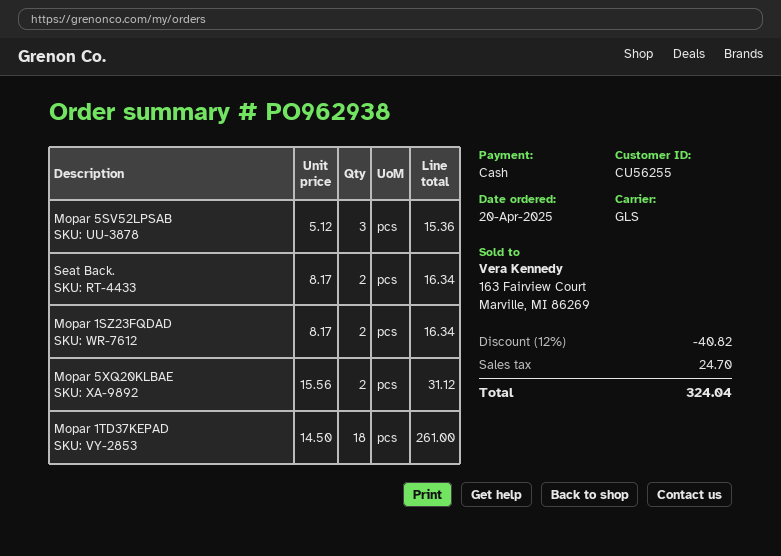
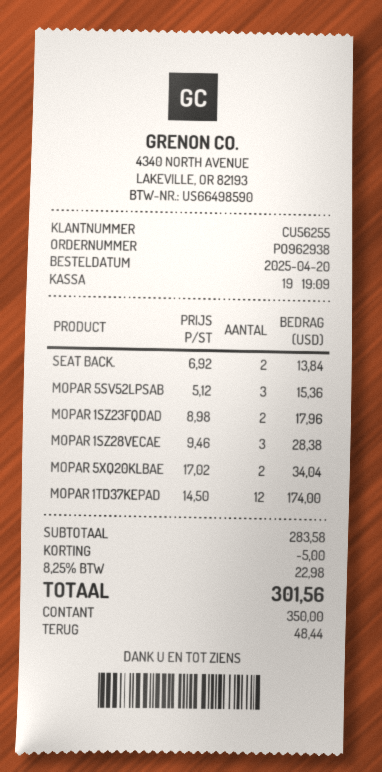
Seat Back.: 2 x 8.17 = 16.34 -> 2 x 6.92 = 13.84
Mopar 1SZ23FQDAD: 2 x 8.17 = 16.34 -> 2 x 8.98 = 17.96
Mopar 5XQ20KLBAE: 2 x 15.56 = 31.12 -> 2 x 17.02 = 34.04
Mopar 1TD37KEPAD: 18 x 14.50 = 261.00 -> 12 x 14.50 = 174.00
MOPAR 1SZ28VECAE: none -> 3 x 9.46 = 28.38
discount: 40.82 -> 5.00
tax: 24.70 -> 22.98
total: 324.04 -> 301.56

